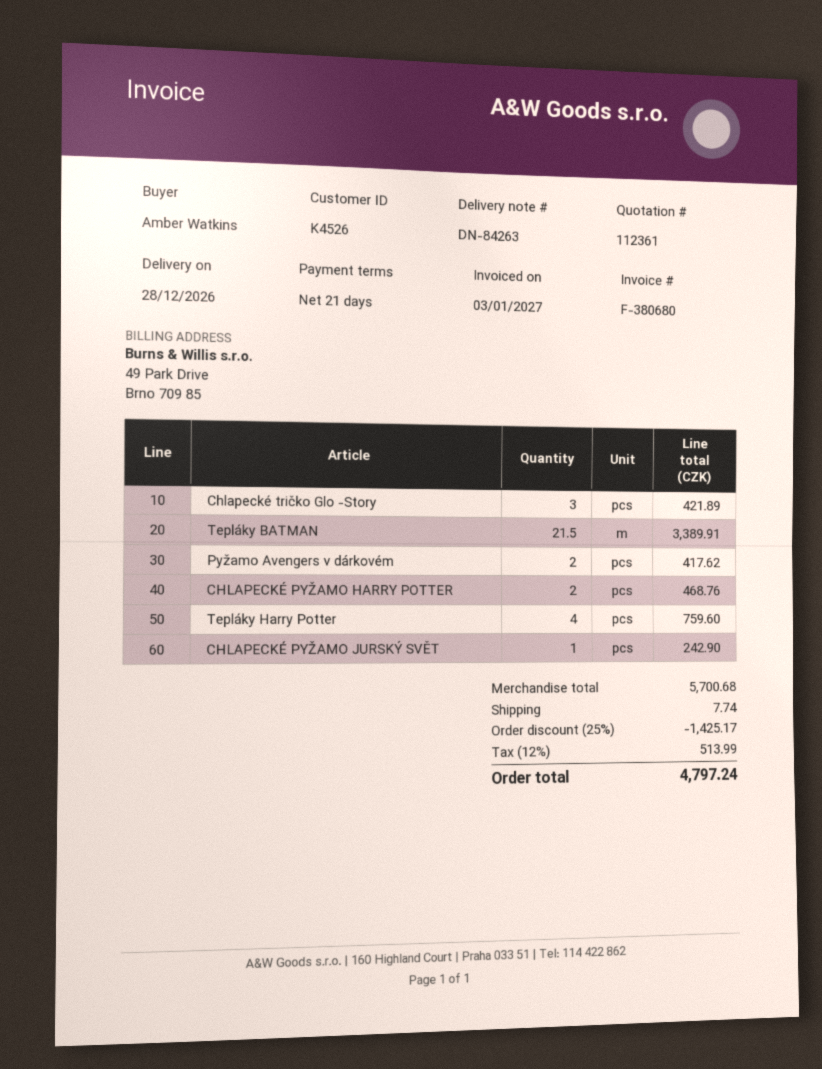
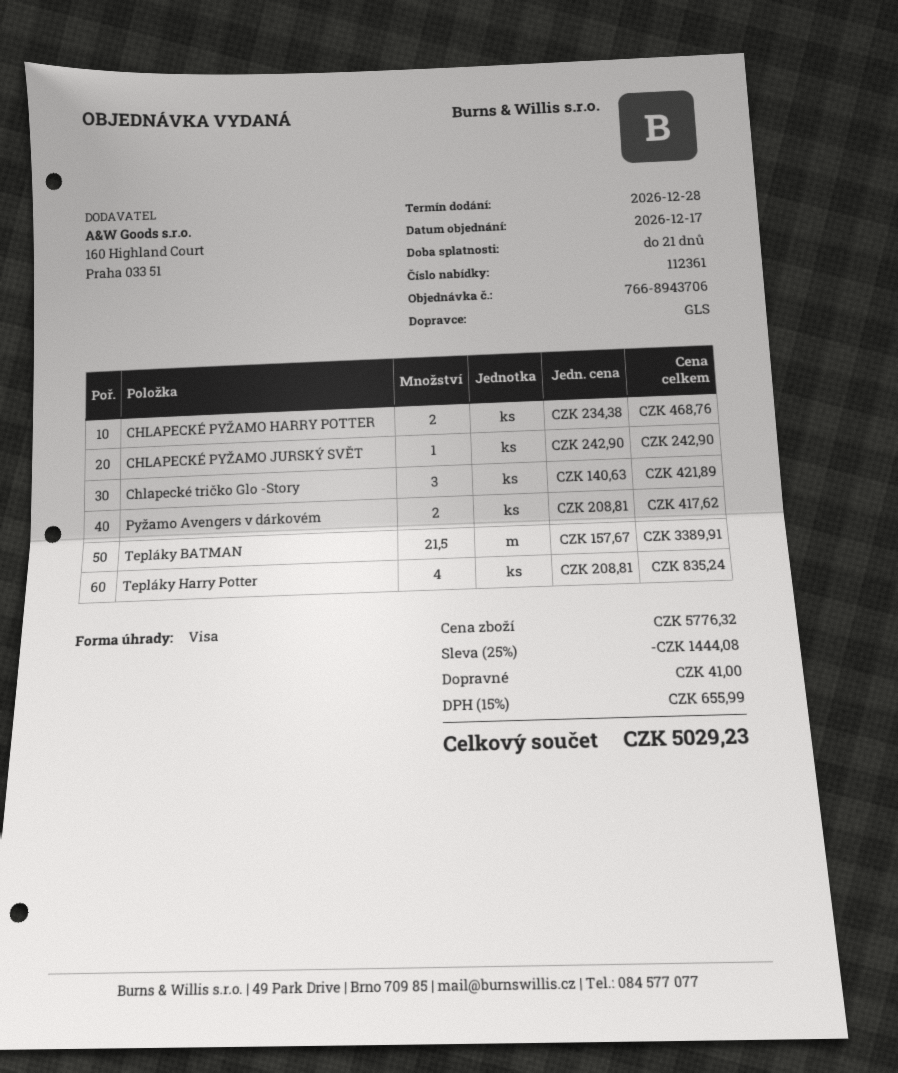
Tepláky Harry Potter: 4 for 759.60 -> 4 for 835.24
subtotal: 5700.68 -> 5776.32
discount: 25% = 1425.17 -> 25% = 1444.08
shipping: 7.74 -> 41.00
tax: 12% = 513.99 -> 15% = 655.99
total: 4797.24 -> 5029.23

